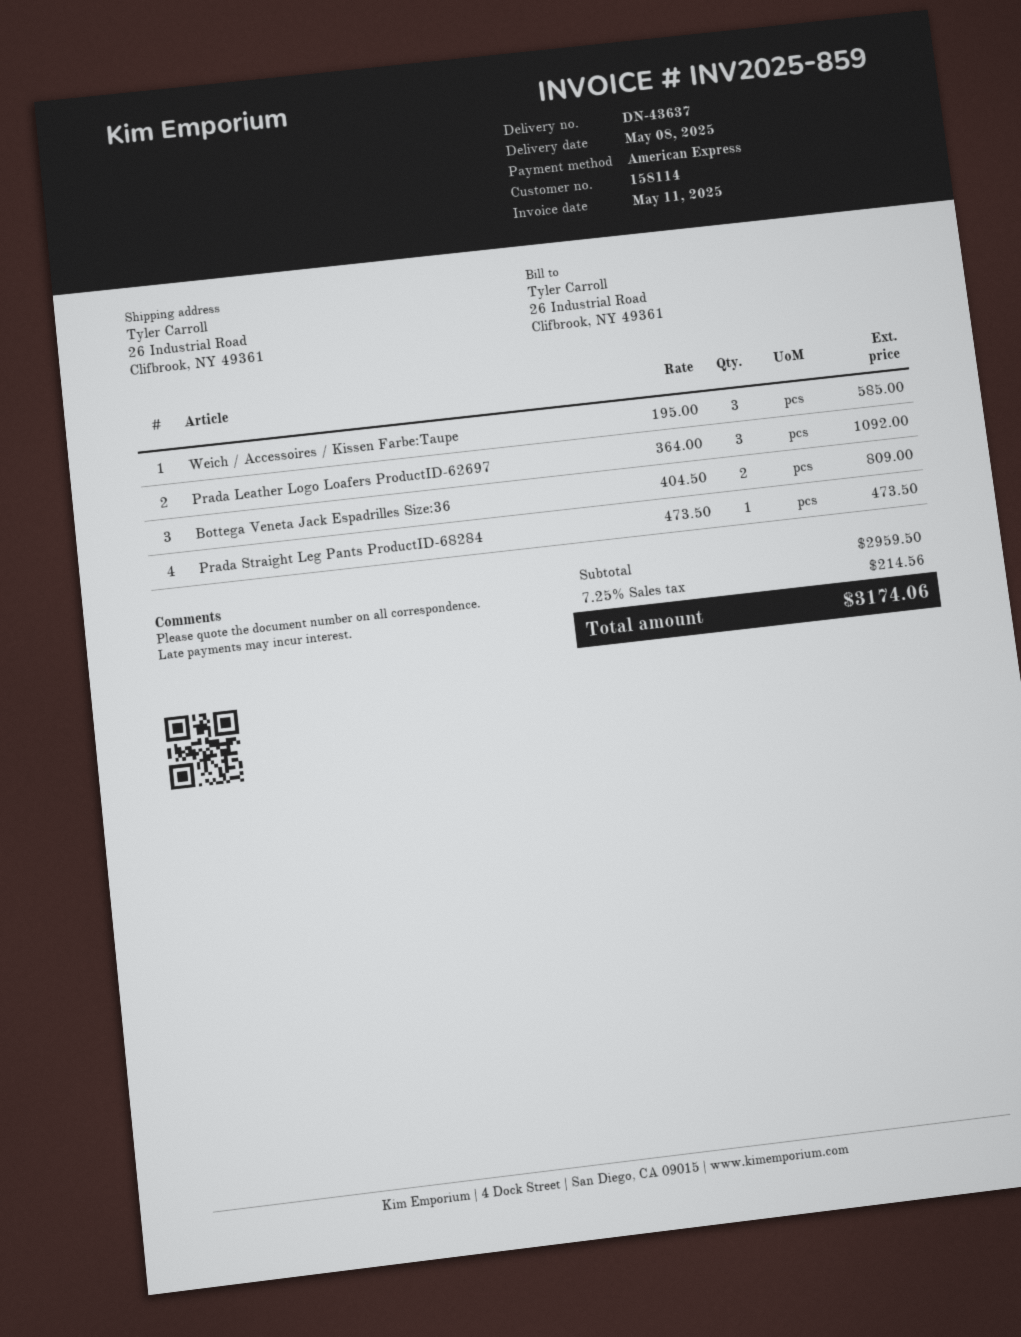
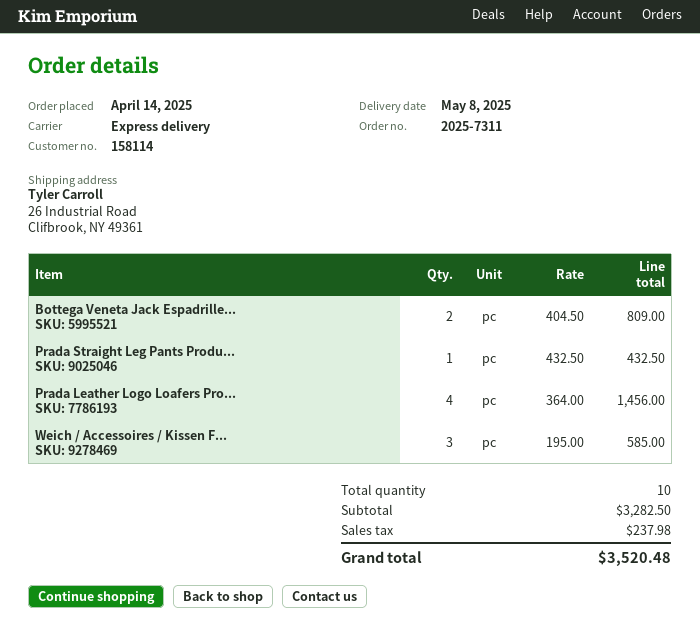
Prada Leather Logo Loafers ProductID-62697: 3 x 364.00 = 1092.00 -> 4 x 364.00 = 1456.00
Prada Straight Leg Pants ProductID-68284: 1 x 473.50 = 473.50 -> 1 x 432.50 = 432.50
subtotal: 2959.50 -> 3282.50
tax: 214.56 -> 237.98
total: 3174.06 -> 3520.48

